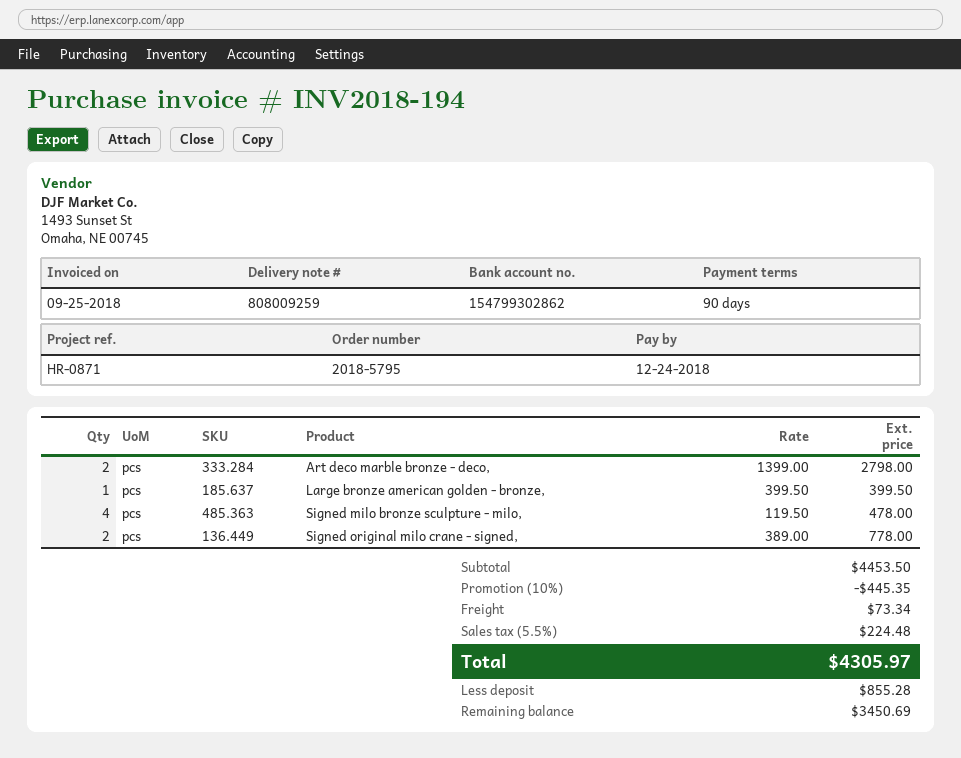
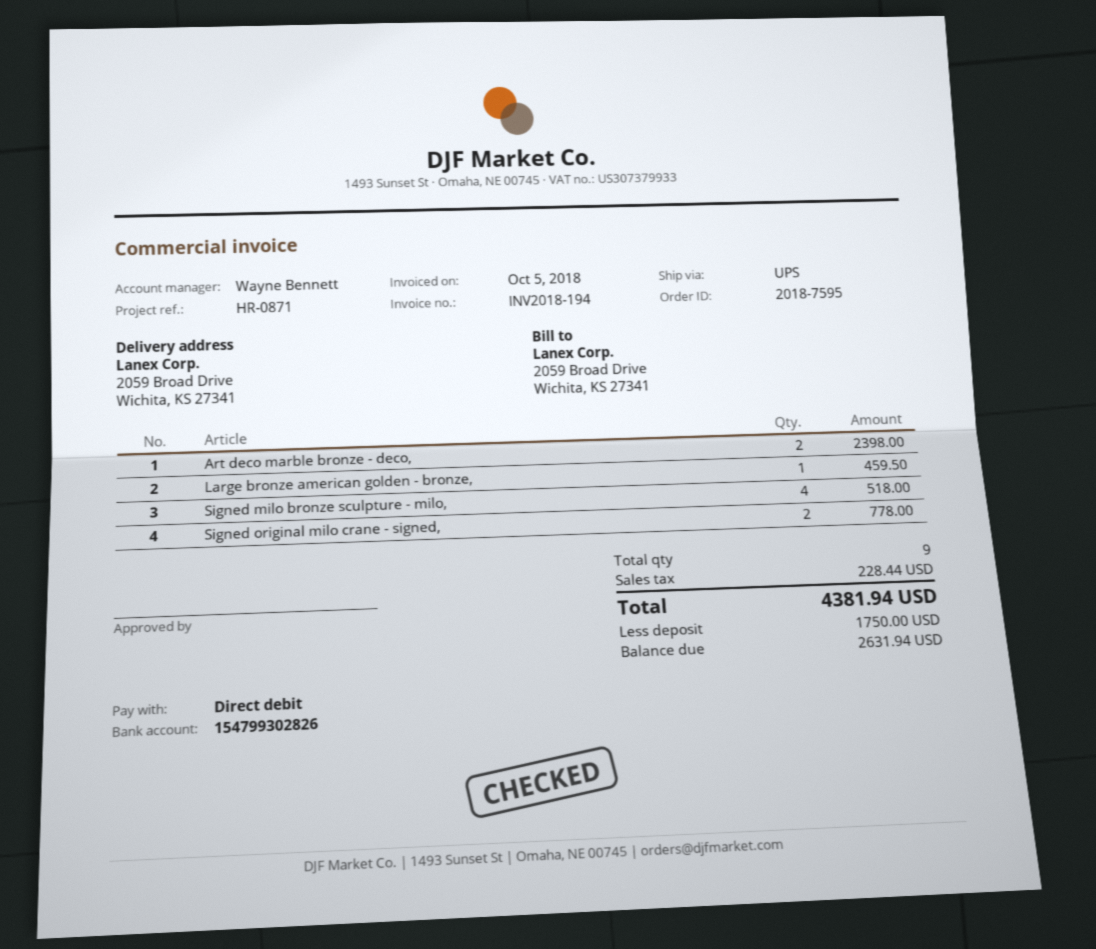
order number: 2018-5795 -> 2018-7595
invoice date: 2018-09-25 -> 2018-10-05
bank account: 154799302862 -> 154799302826
Art deco marble bronze - deco,: 2 for 2798.00 -> 2 for 2398.00
Large bronze american golden - bronze,: 1 for 399.50 -> 1 for 459.50
Signed milo bronze sculpture - milo,: 4 for 478.00 -> 4 for 518.00
discount: 10% = 445.35 -> none
shipping: 73.34 -> none
tax: 224.48 -> 228.44
total: 4305.97 -> 4381.94
deposit: 855.28 -> 1750.00
balance: 3450.69 -> 2631.94

